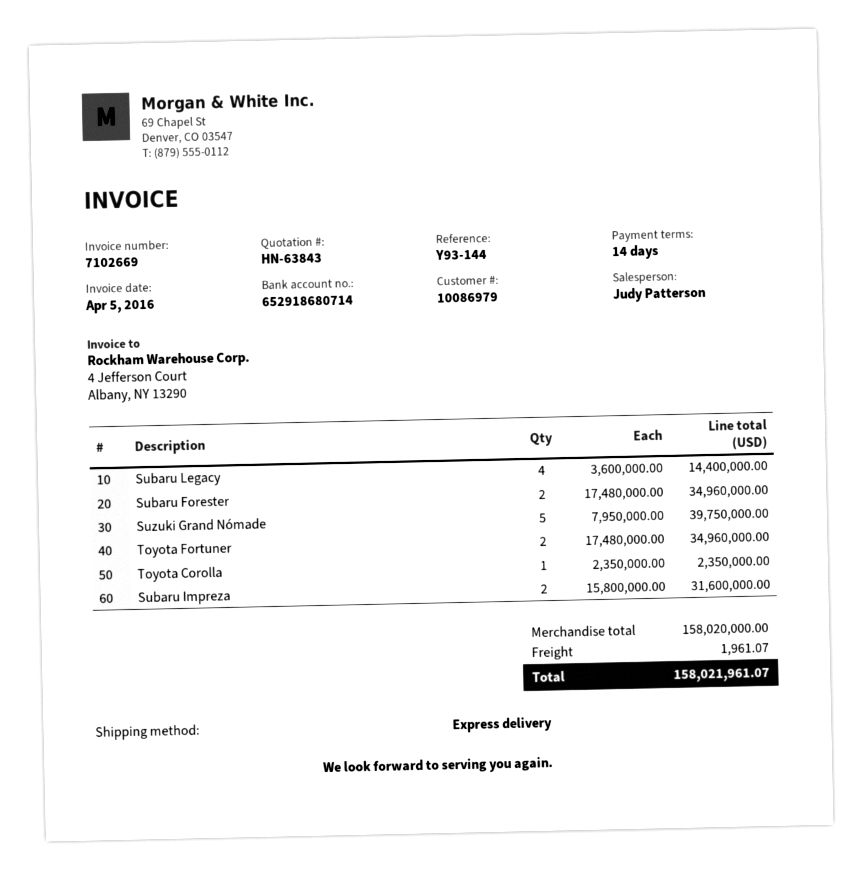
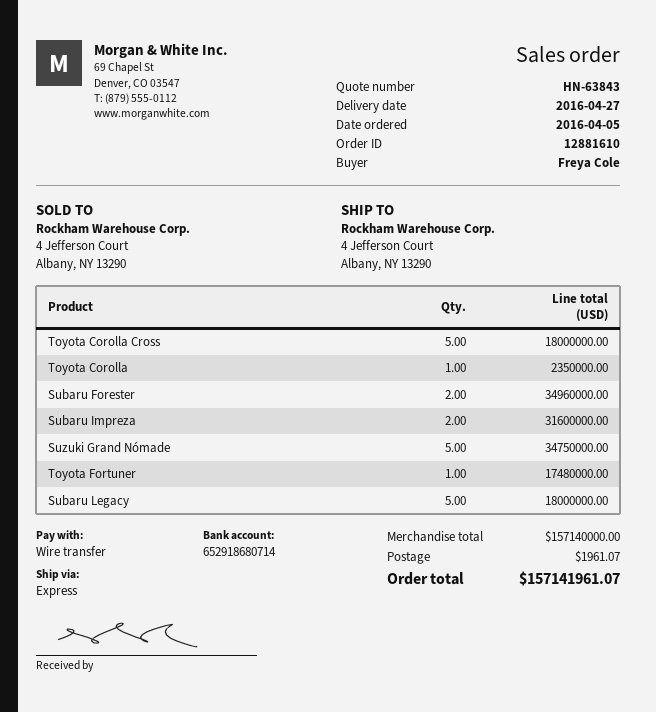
Subaru Legacy: 4 for 14400000.00 -> 5 for 18000000.00
Suzuki Grand Nómade: 5 for 39750000.00 -> 5 for 34750000.00
Toyota Fortuner: 2 for 34960000.00 -> 1 for 17480000.00
Toyota Corolla Cross: none -> 5 for 18000000.00
subtotal: 158020000.00 -> 157140000.00
total: 158021961.07 -> 157141961.07

